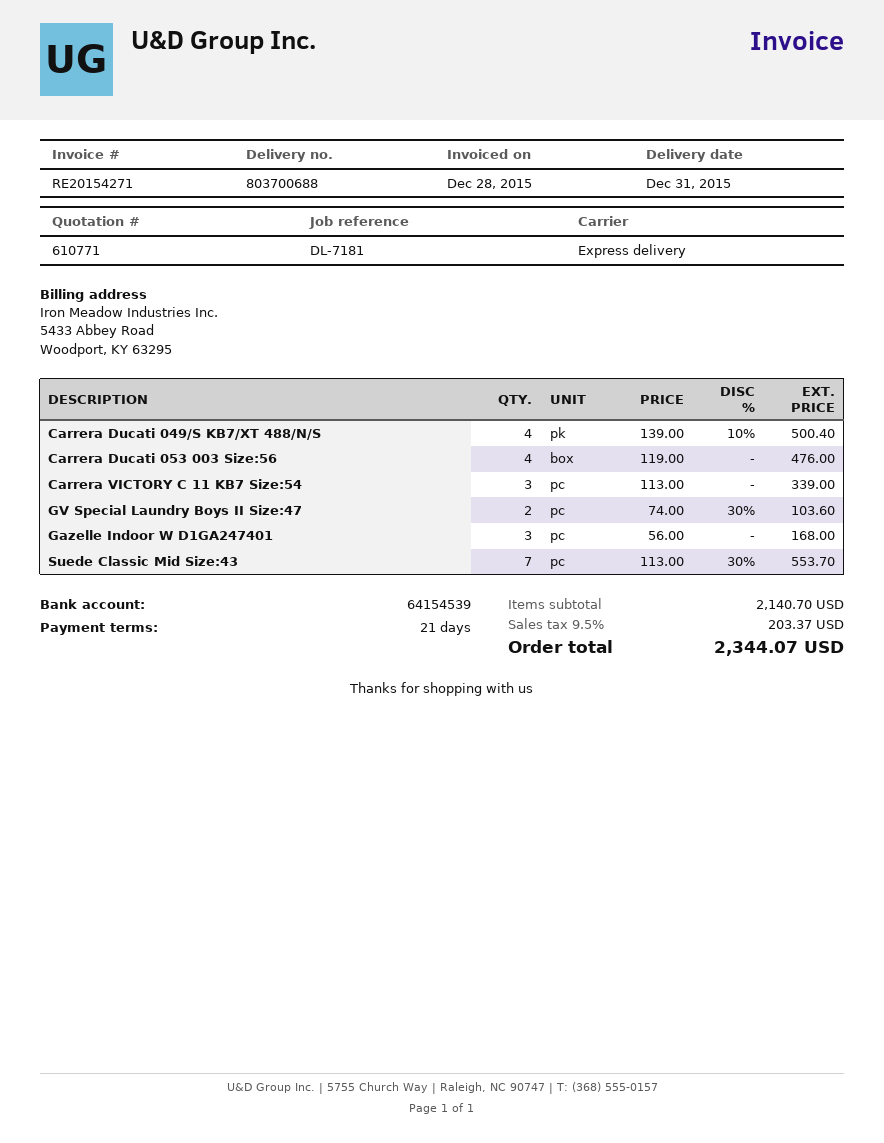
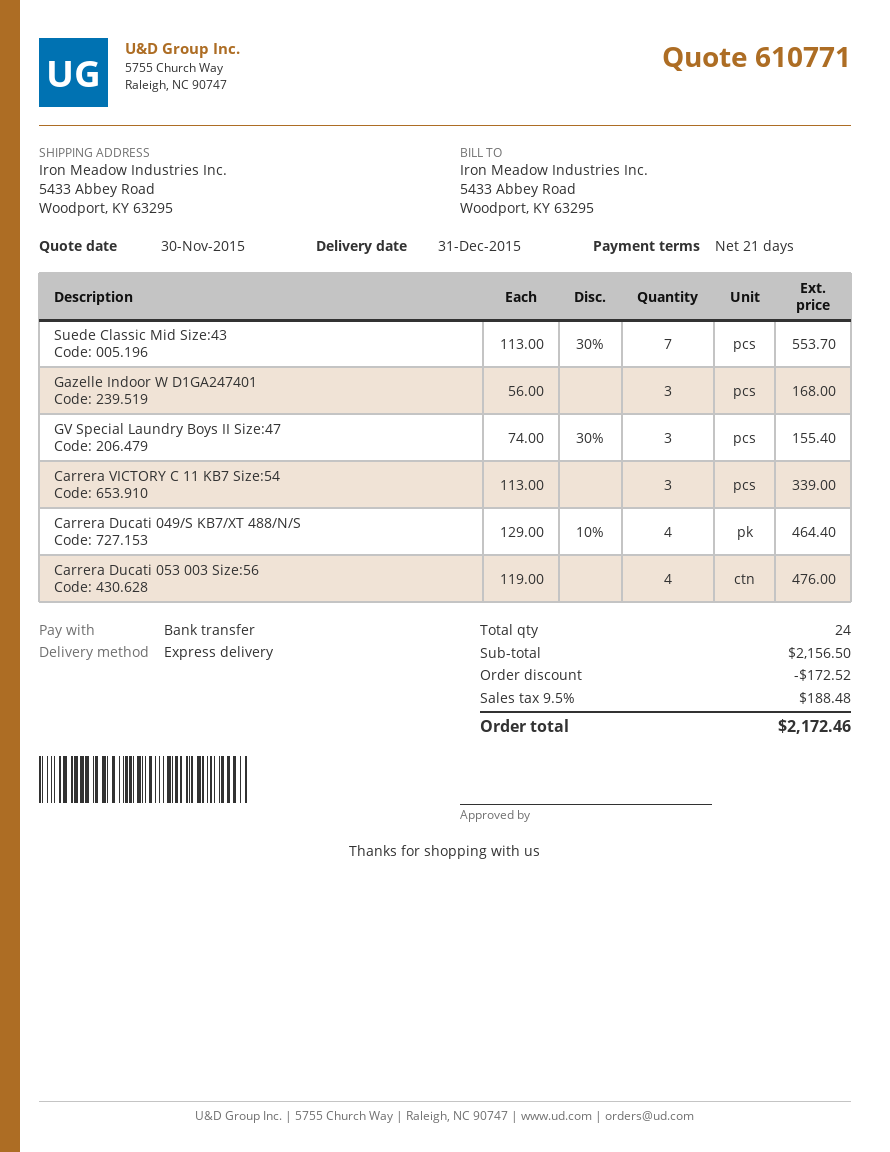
Carrera Ducati 049/S KB7/XT 488/N/S: 4 x 139.00 - 10% = 500.40 -> 4 x 129.00 - 10% = 464.40
GV Special Laundry Boys II Size:47: 2 x 74.00 - 30% = 103.60 -> 3 x 74.00 - 30% = 155.40
subtotal: 2140.70 -> 2156.50
discount: none -> 172.52
tax: 9.5% = 203.37 -> 9.5% = 188.48
total: 2344.07 -> 2172.46

